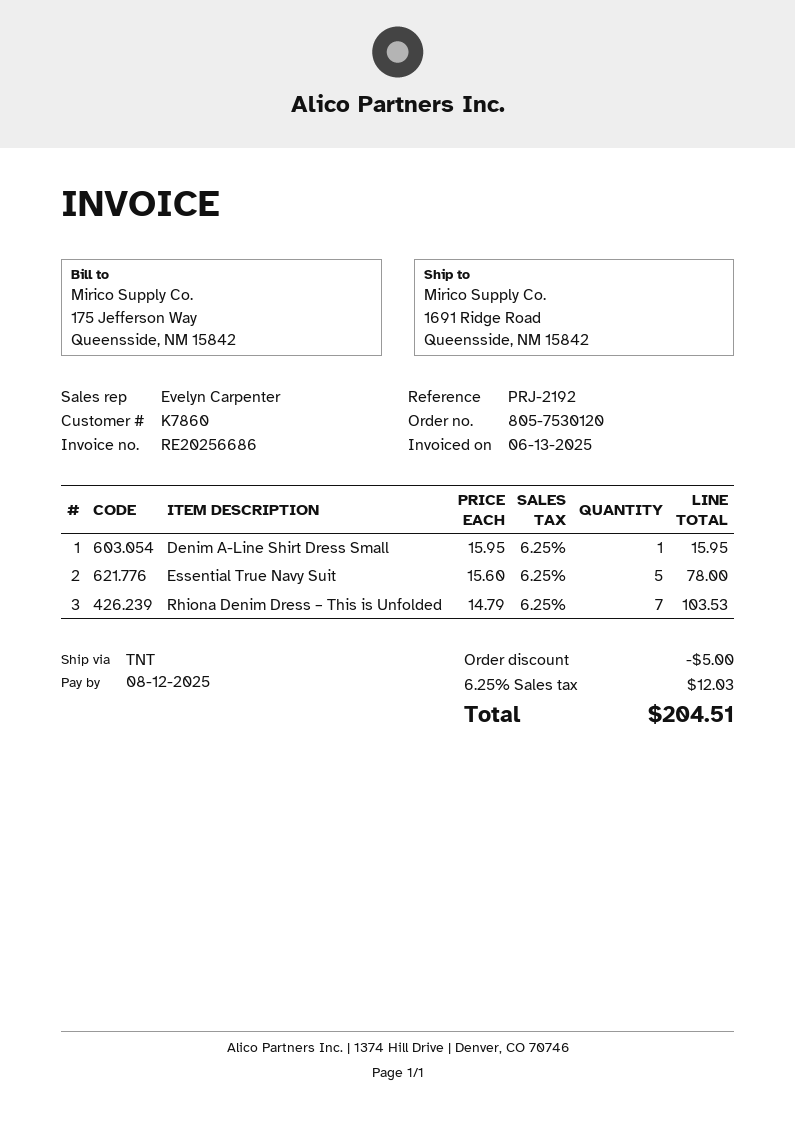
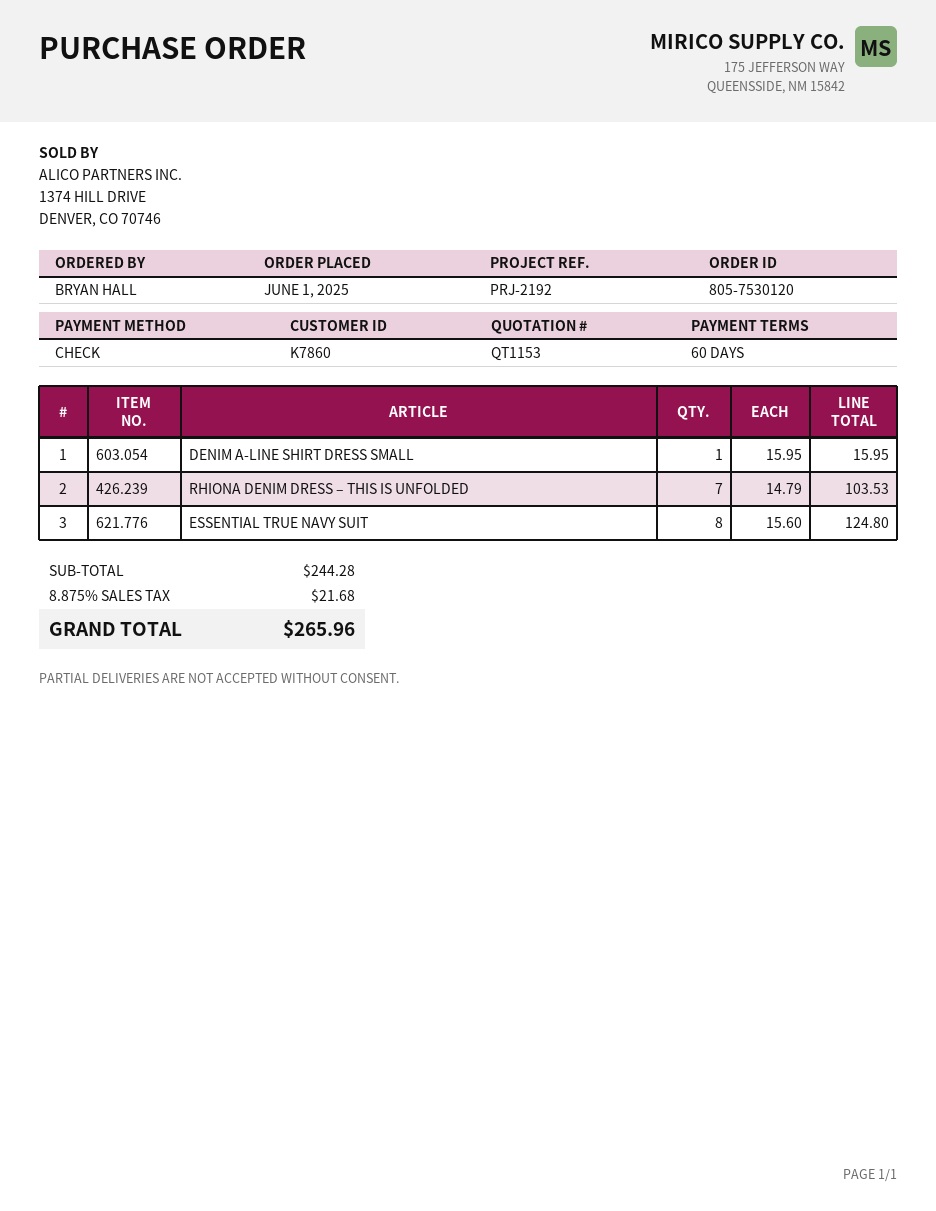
Essential True Navy Suit: 5 x 15.60 = 78.00 -> 8 x 15.60 = 124.80
discount: 5.00 -> none
tax: 6.25% = 12.03 -> 8.875% = 21.68
total: 204.51 -> 265.96

